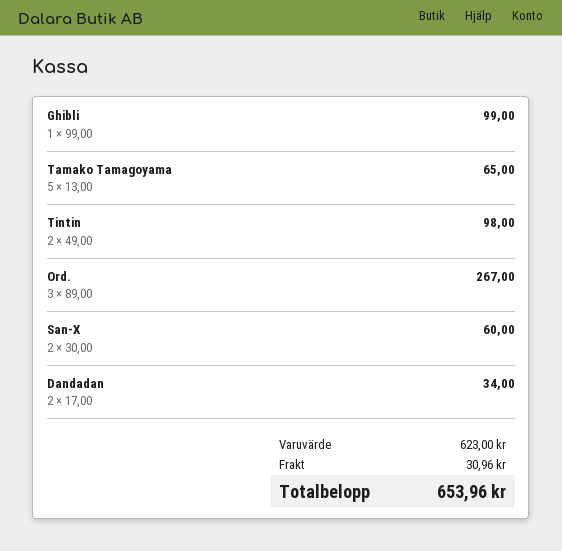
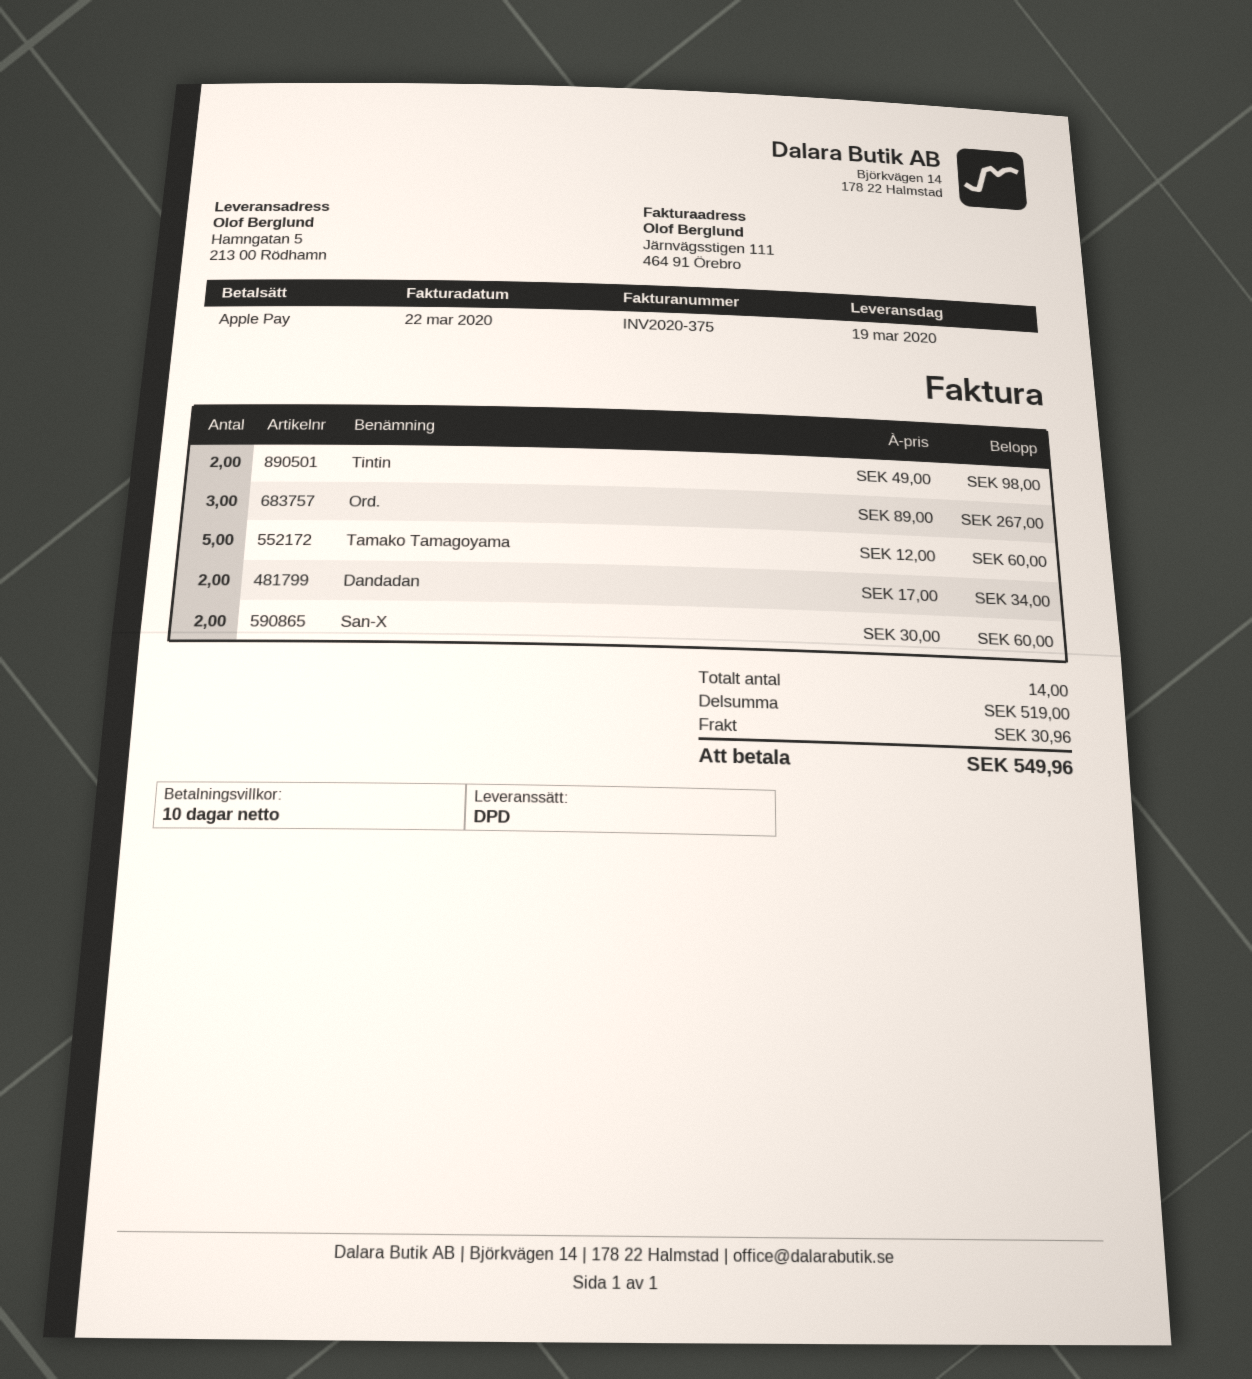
Ghibli: 1 x 99.00 = 99.00 -> none
Tamako Tamagoyama: 5 x 13.00 = 65.00 -> 5 x 12.00 = 60.00
subtotal: 623.00 -> 519.00
total: 653.96 -> 549.96

